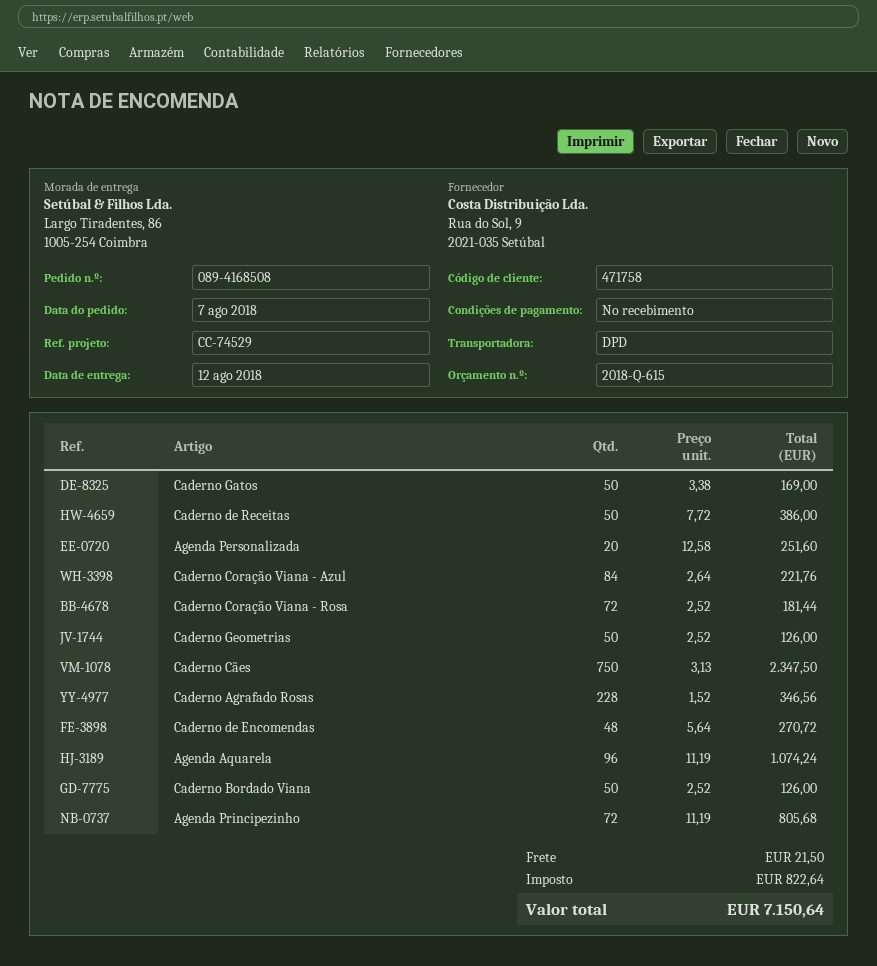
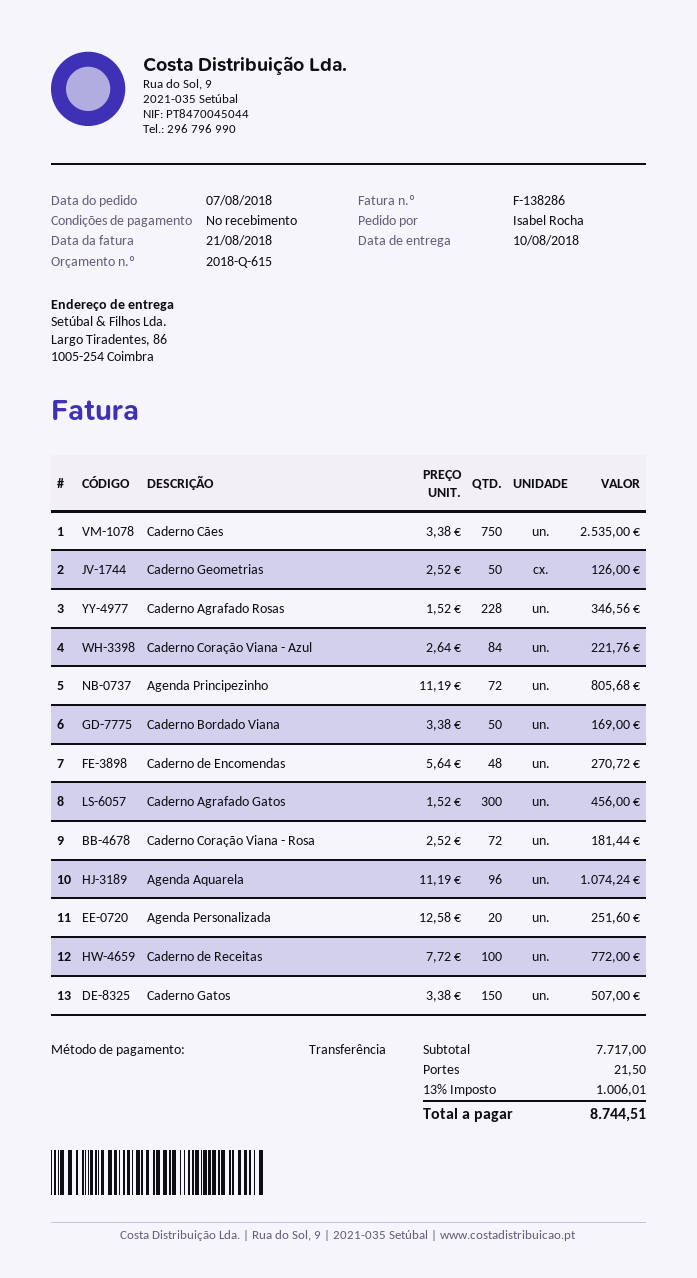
delivery date: 2018-08-12 -> 2018-08-10
Caderno Gatos: 50 x 3.38 = 169.00 -> 150 x 3.38 = 507.00
Caderno de Receitas: 50 x 7.72 = 386.00 -> 100 x 7.72 = 772.00
Caderno Cães: 750 x 3.13 = 2347.50 -> 750 x 3.38 = 2535.00
Caderno Bordado Viana: 50 x 2.52 = 126.00 -> 50 x 3.38 = 169.00
Caderno Agrafado Gatos: none -> 300 x 1.52 = 456.00
tax: 822.64 -> 1006.01
total: 7150.64 -> 8744.51

